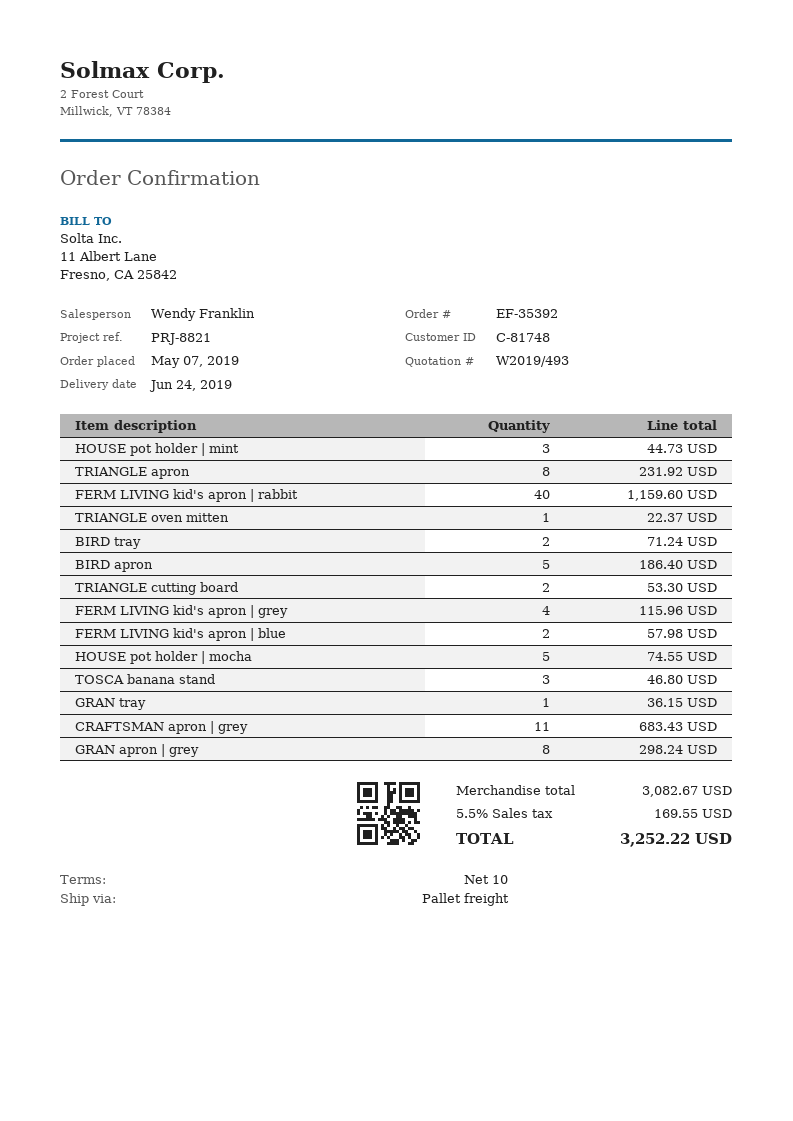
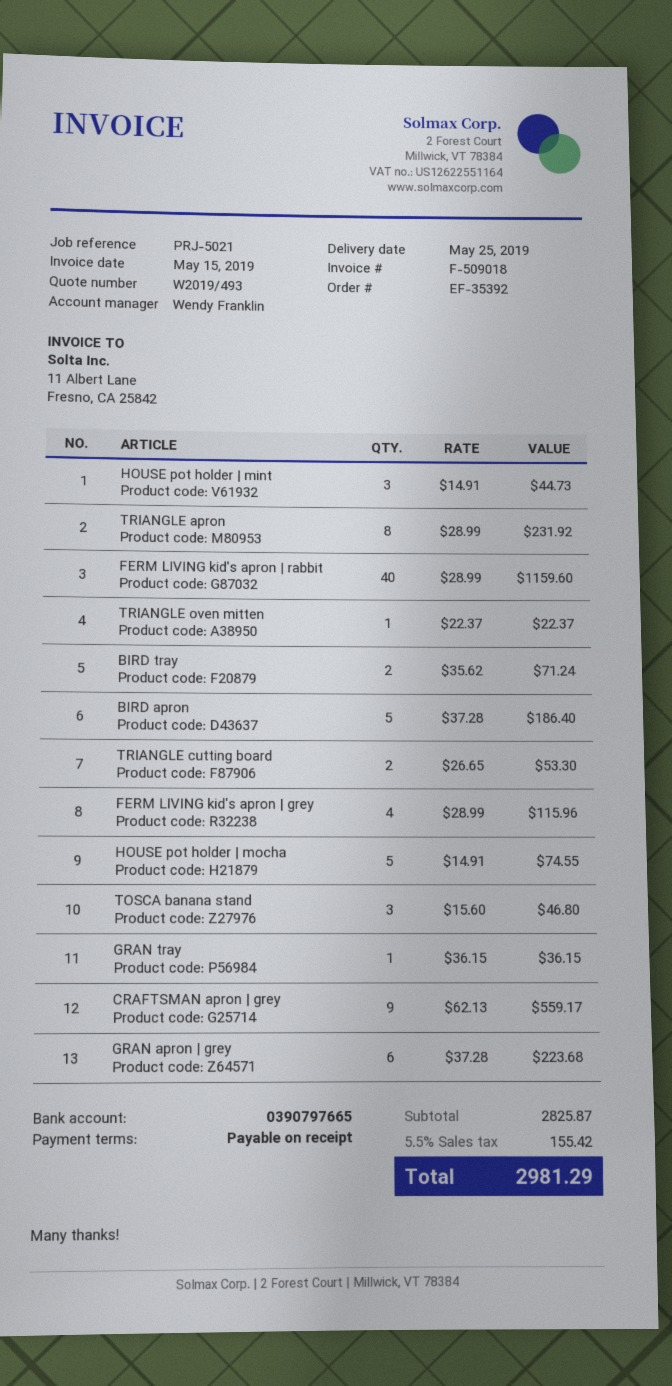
delivery date: 2019-06-24 -> 2019-05-25
payment terms: 10 days -> on receipt
reference: PRJ-8821 -> PRJ-5021
FERM LIVING kid's apron | blue: 2 for 57.98 -> none
CRAFTSMAN apron | grey: 11 for 683.43 -> 9 for 559.17
GRAN apron | grey: 8 for 298.24 -> 6 for 223.68
subtotal: 3082.67 -> 2825.87
tax: 5.5% = 169.55 -> 5.5% = 155.42
total: 3252.22 -> 2981.29

